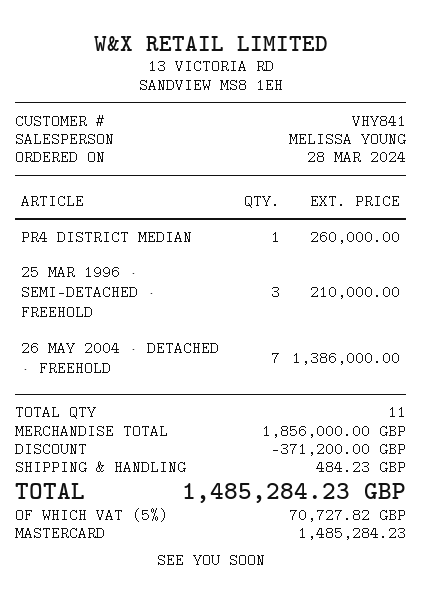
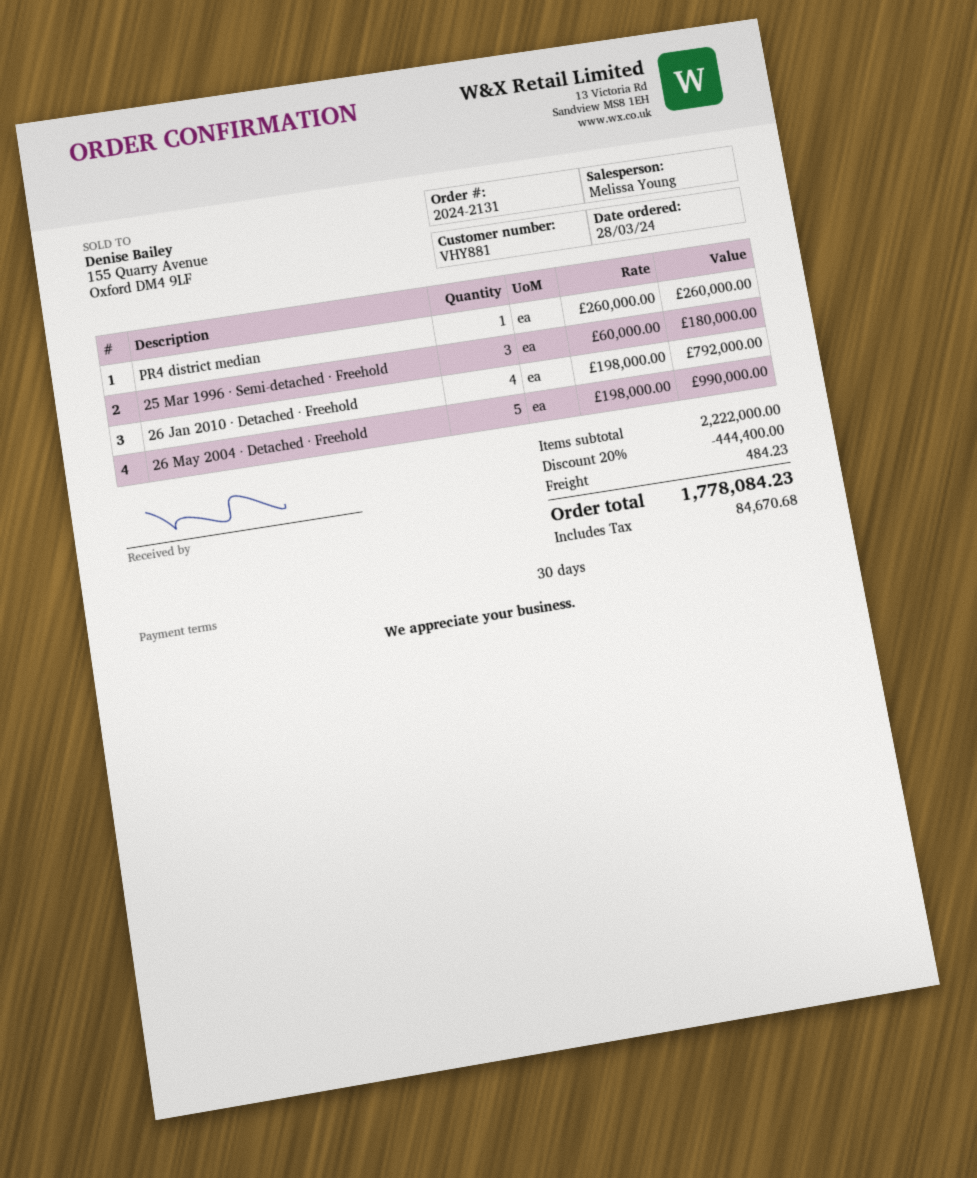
customer number: VHY841 -> VHY881
25 MAR 1996 · SEMI-DETACHED · FREEHOLD: 3 for 210000.00 -> 3 for 180000.00
26 MAY 2004 · DETACHED · FREEHOLD: 7 for 1386000.00 -> 5 for 990000.00
26 Jan 2010 · Detached · Freehold: none -> 4 for 792000.00
subtotal: 1856000.00 -> 2222000.00
discount: 371200.00 -> 444400.00
tax: 70727.82 -> 84670.68
total: 1485284.23 -> 1778084.23

